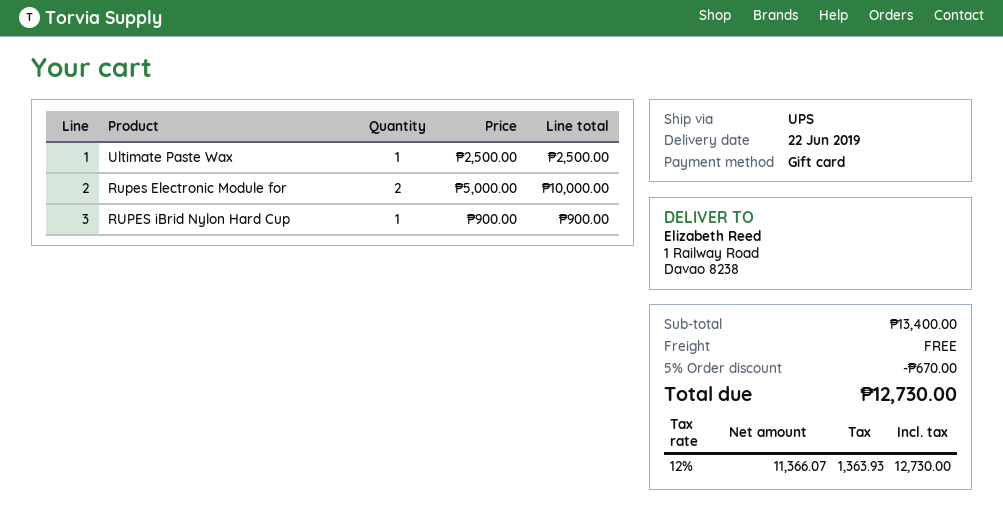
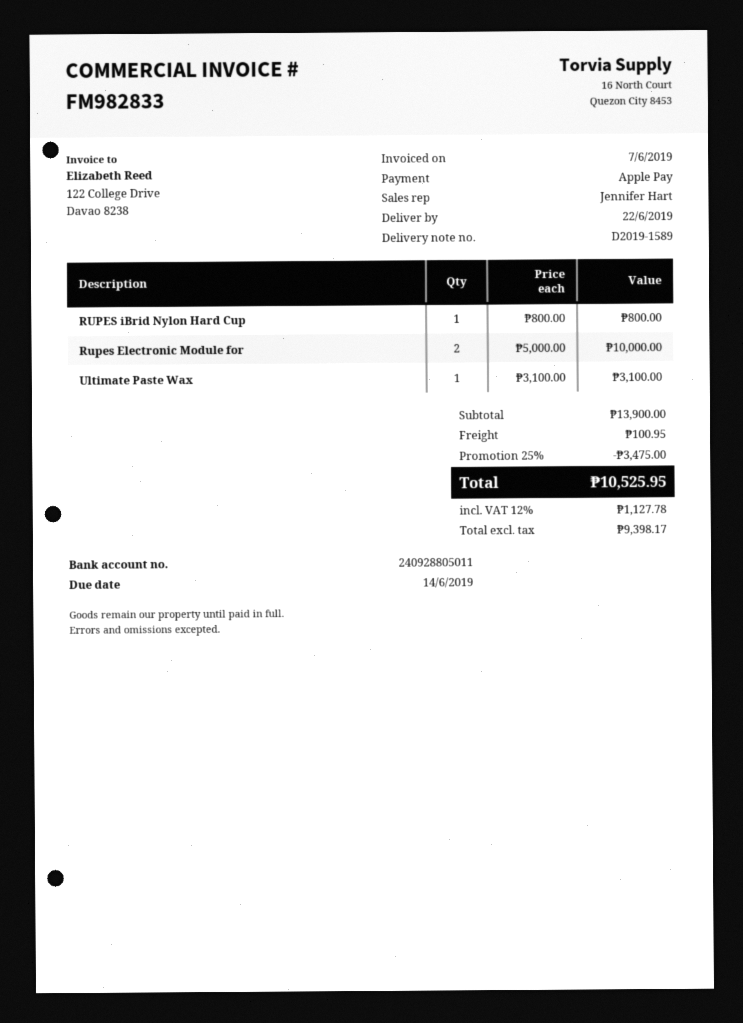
payment method: gift card -> Apple Pay
Ultimate Paste Wax: 1 x 2500.00 = 2500.00 -> 1 x 3100.00 = 3100.00
RUPES iBrid Nylon Hard Cup: 1 x 900.00 = 900.00 -> 1 x 800.00 = 800.00
subtotal: 13400.00 -> 13900.00
discount: 5% = 670.00 -> 25% = 3475.00
shipping: 0.00 -> 100.95
net: 11366.07 -> 9398.17
tax: 12% = 1363.93 -> 12% = 1127.78
total: 12730.00 -> 10525.95

